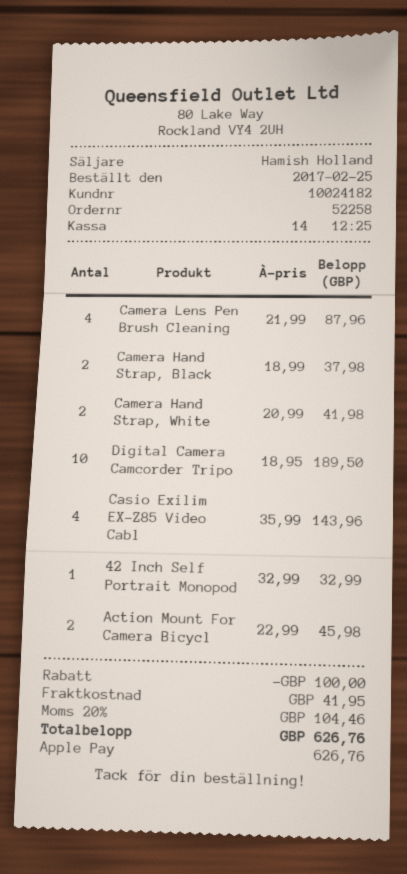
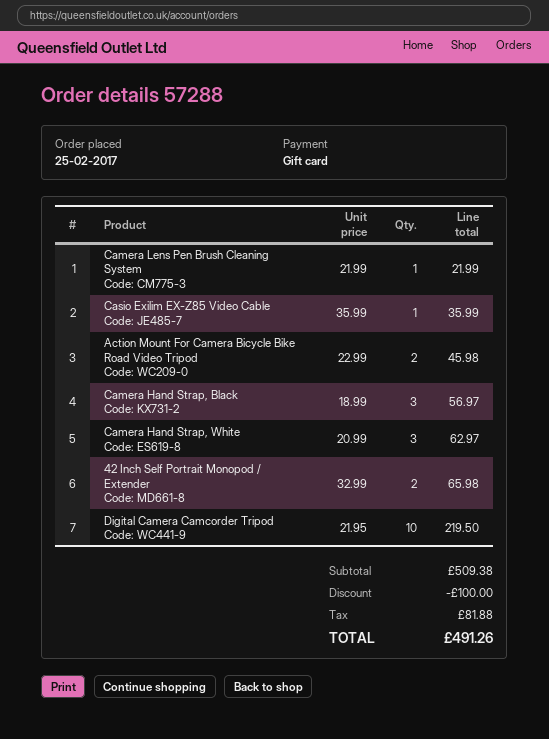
order number: 52258 -> 57288
payment method: Apple Pay -> gift card
Camera Lens Pen Brush Cleaning: 4 x 21.99 = 87.96 -> 1 x 21.99 = 21.99
Camera Hand Strap, Black: 2 x 18.99 = 37.98 -> 3 x 18.99 = 56.97
Camera Hand Strap, White: 2 x 20.99 = 41.98 -> 3 x 20.99 = 62.97
Digital Camera Camcorder Tripo: 10 x 18.95 = 189.50 -> 10 x 21.95 = 219.50
Casio Exilim EX-Z85 Video Cabl: 4 x 35.99 = 143.96 -> 1 x 35.99 = 35.99
42 Inch Self Portrait Monopod: 1 x 32.99 = 32.99 -> 2 x 32.99 = 65.98
shipping: 41.95 -> none
tax: 104.46 -> 81.88
total: 626.76 -> 491.26

